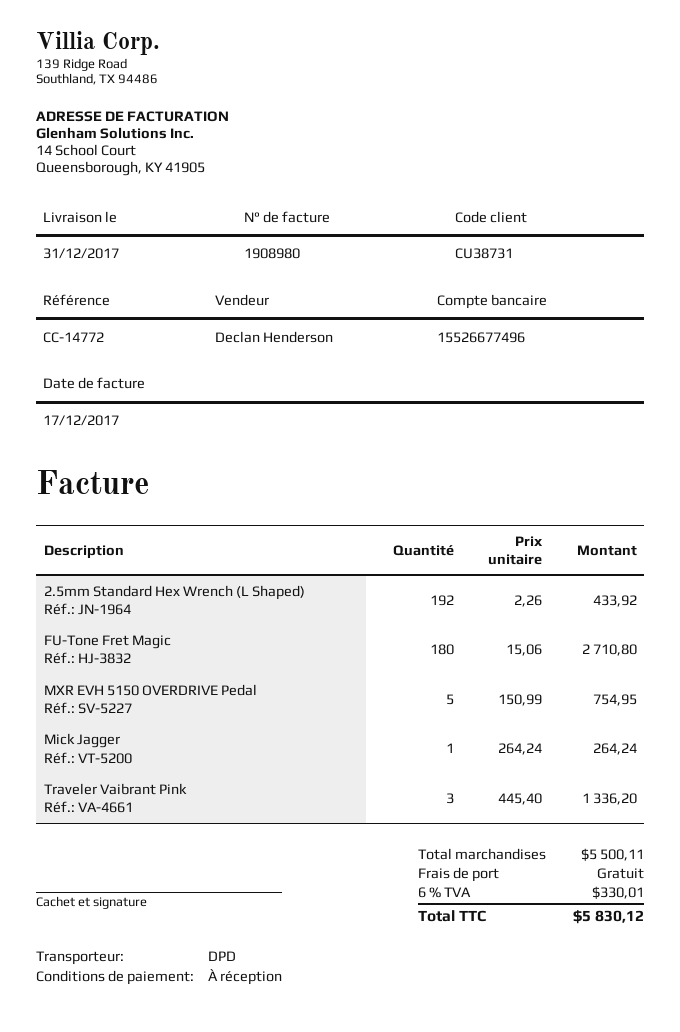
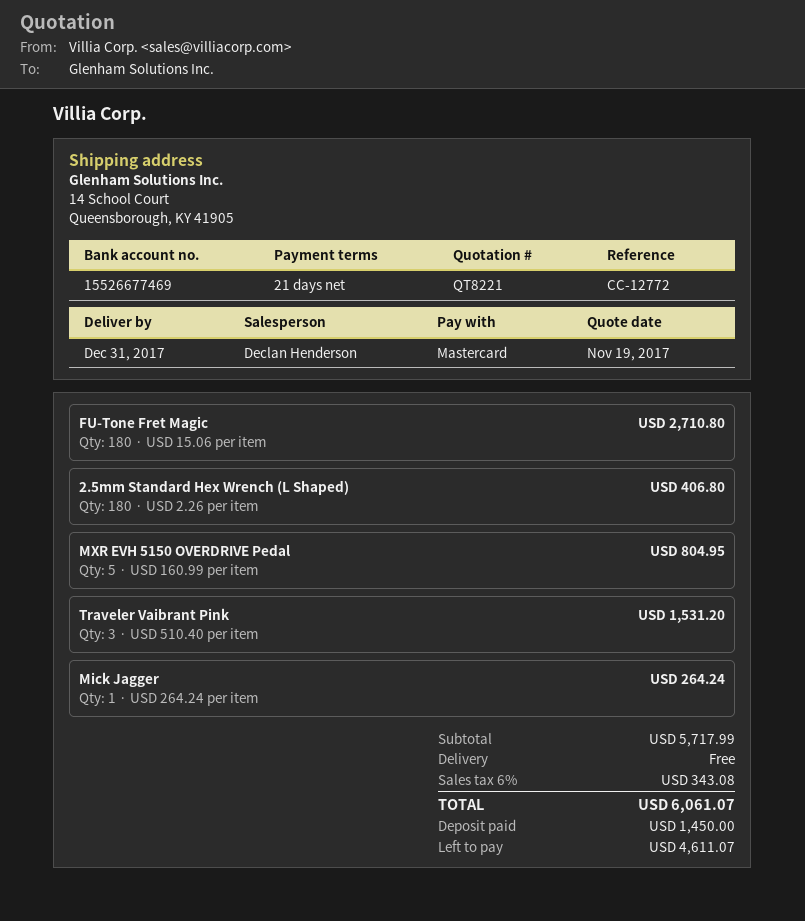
payment terms: on receipt -> 21 days
reference: CC-14772 -> CC-12772
bank account: 15526677496 -> 15526677469
2.5mm Standard Hex Wrench (L Shaped): 192 x 2.26 = 433.92 -> 180 x 2.26 = 406.80
MXR EVH 5150 OVERDRIVE Pedal: 5 x 150.99 = 754.95 -> 5 x 160.99 = 804.95
Traveler Vaibrant Pink: 3 x 445.40 = 1336.20 -> 3 x 510.40 = 1531.20
subtotal: 5500.11 -> 5717.99
tax: 6% = 330.01 -> 6% = 343.08
total: 5830.12 -> 6061.07

